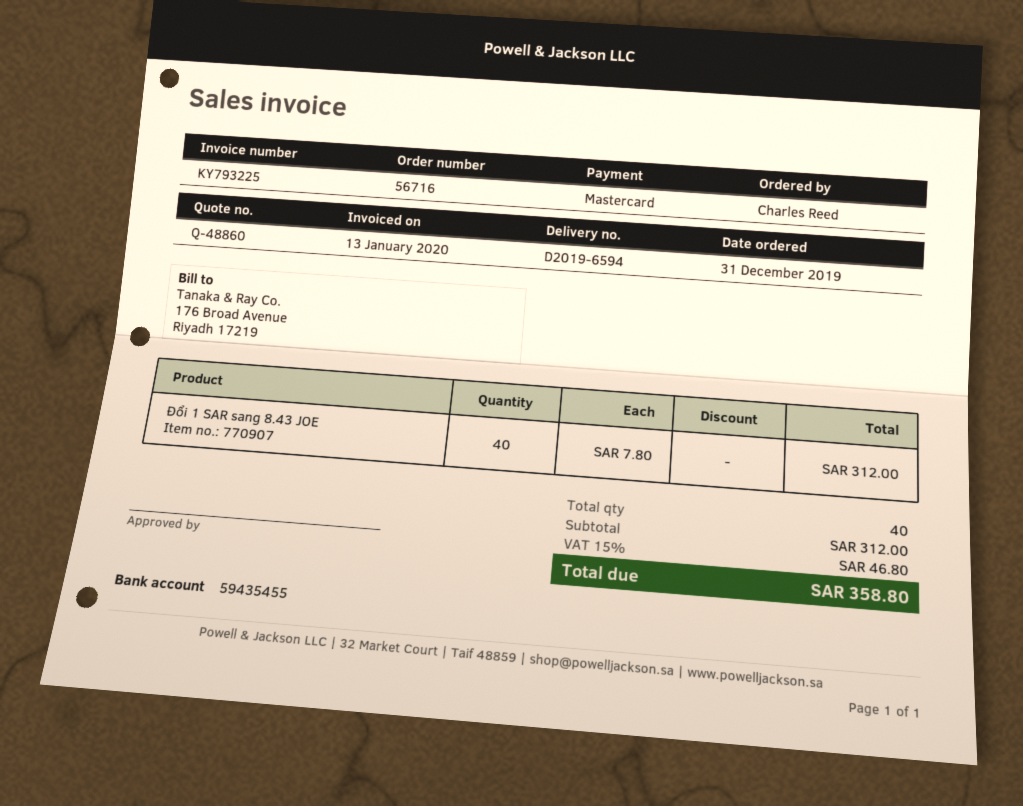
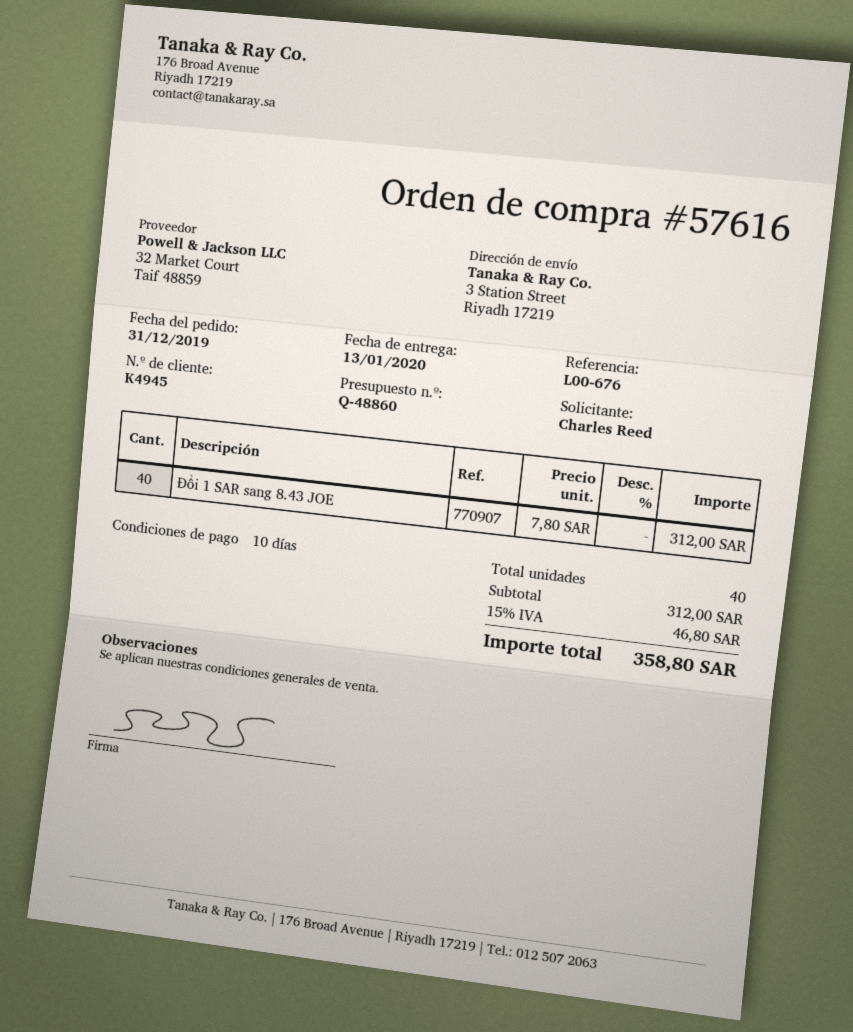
order number: 56716 -> 57616

